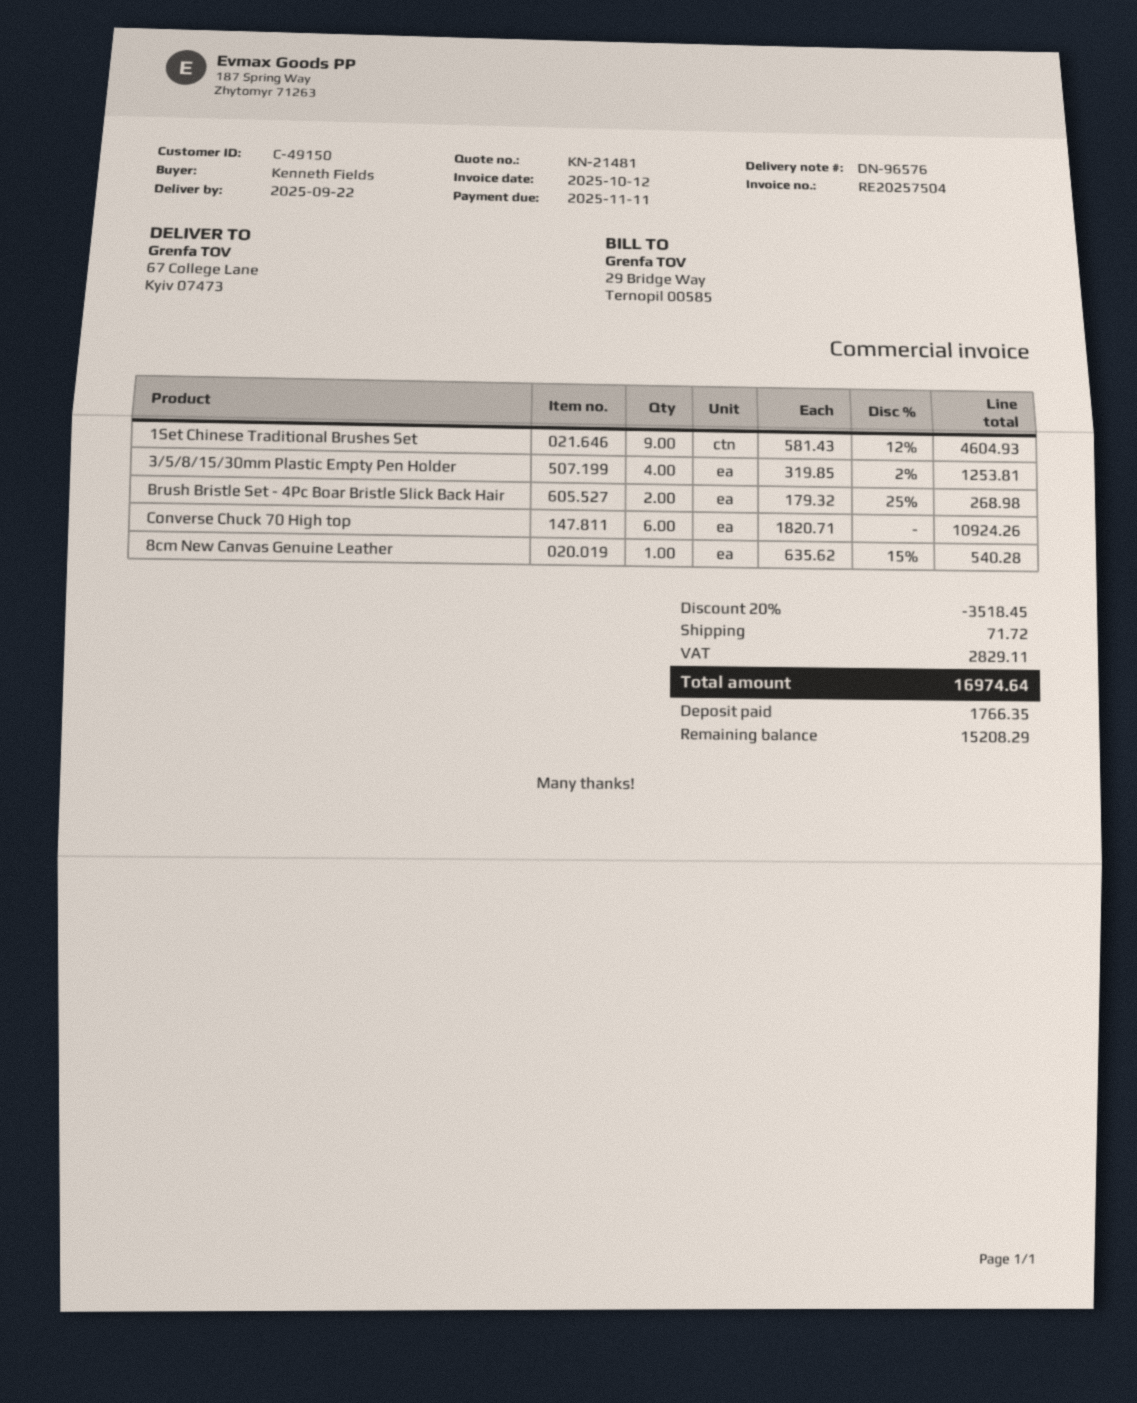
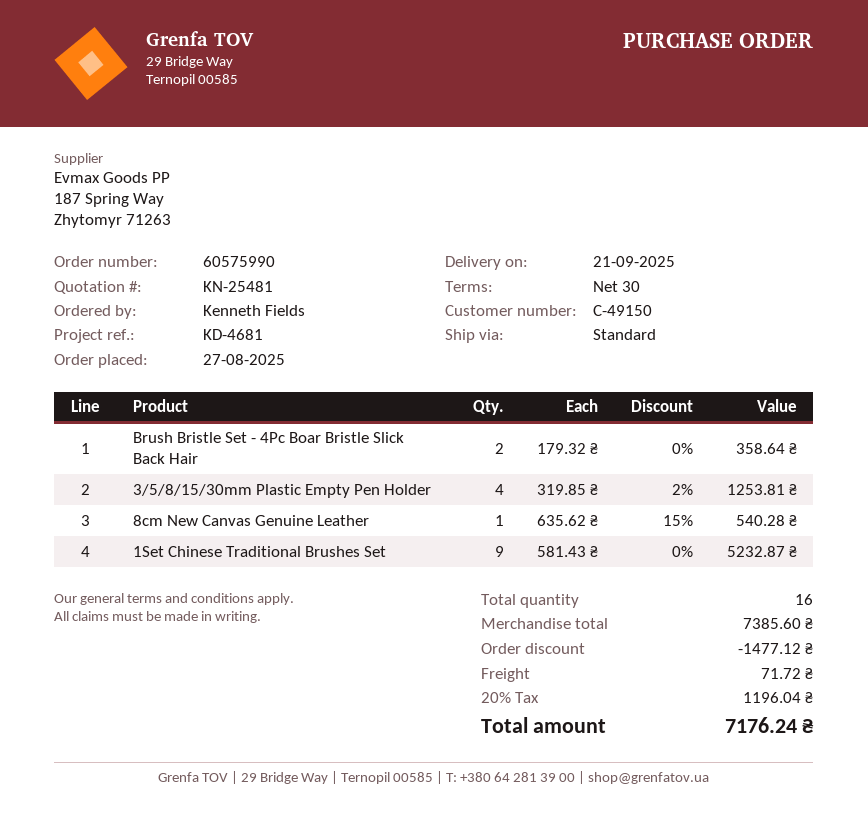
quote number: KN-21481 -> KN-25481
delivery date: 2025-09-22 -> 2025-09-21
1Set Chinese Traditional Brushes Set: 9 x 581.43 - 12% = 4604.93 -> 9 x 581.43 = 5232.87
Brush Bristle Set - 4Pc Boar Bristle Slick Back Hair: 2 x 179.32 - 25% = 268.98 -> 2 x 179.32 = 358.64
Converse Chuck 70 High top: 6 x 1820.71 = 10924.26 -> none
discount: 3518.45 -> 1477.12
tax: 2829.11 -> 1196.04
total: 16974.64 -> 7176.24

